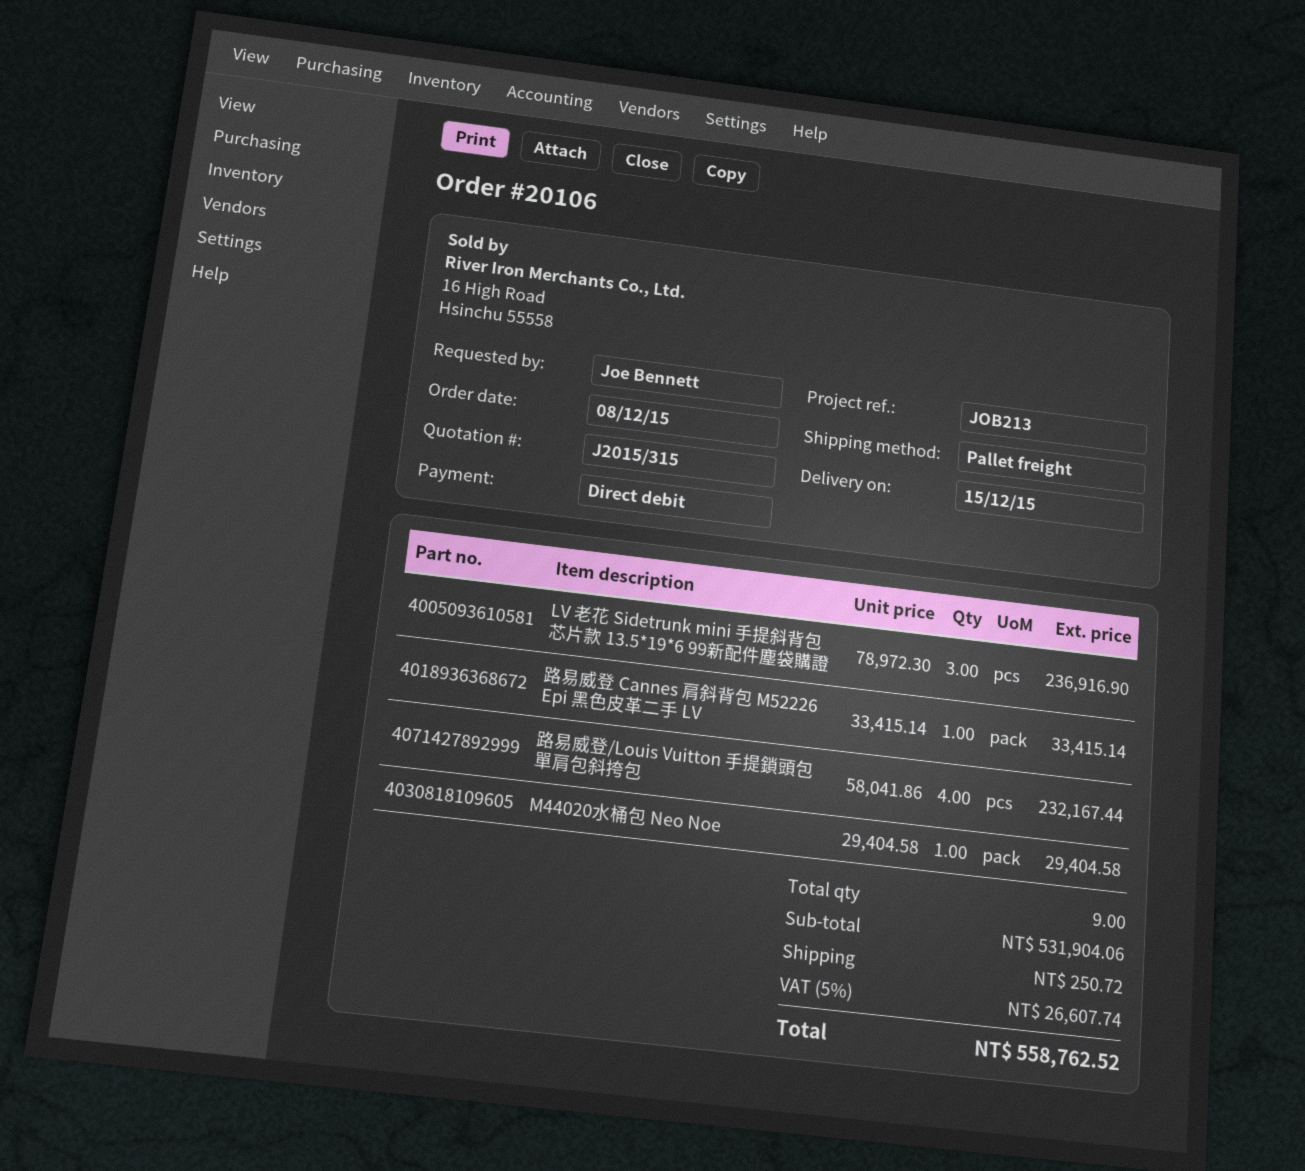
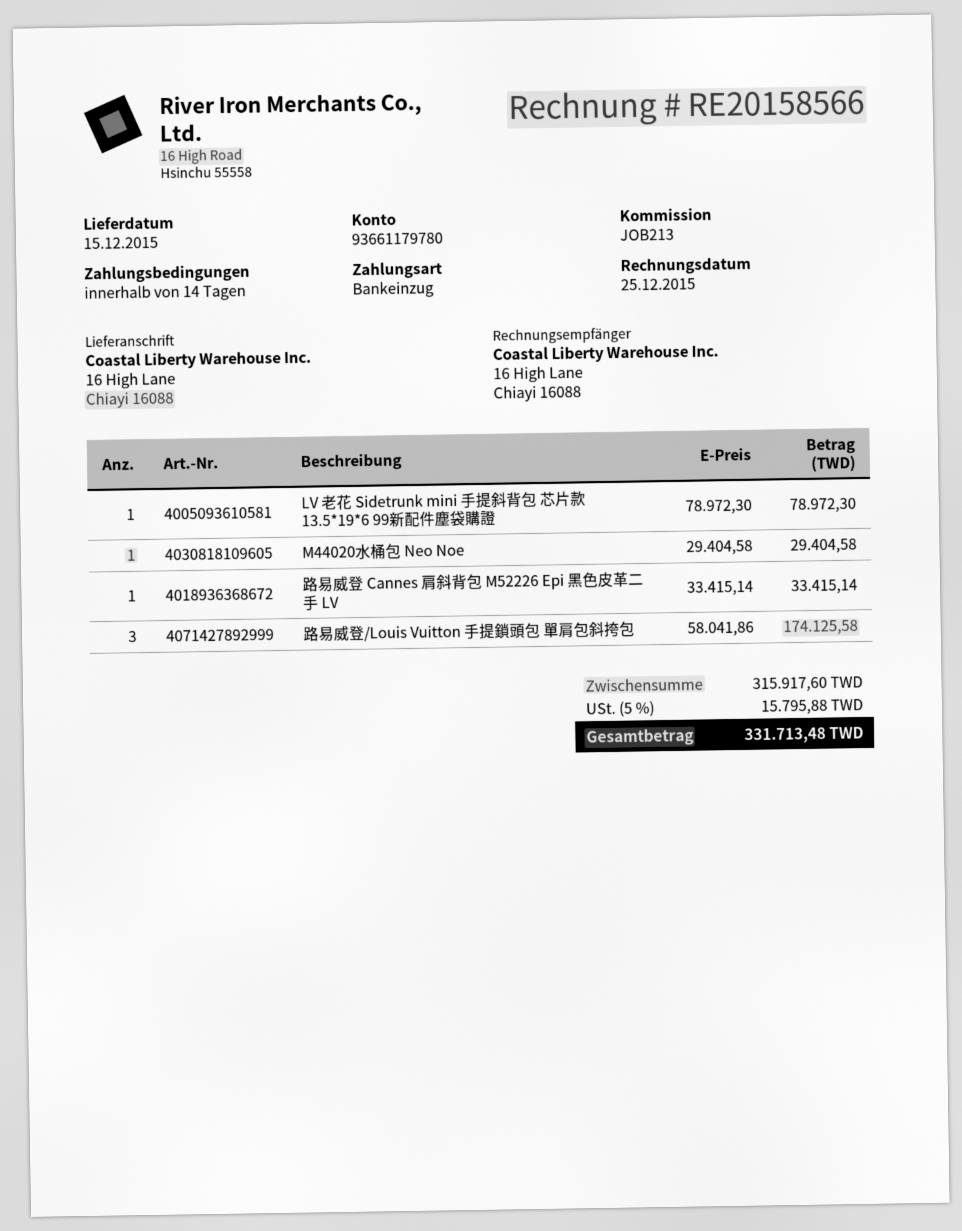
LV 老花 Sidetrunk mini 手提斜背包 芯片款 13.5*19*6 99新配件塵袋購證: 3 x 78972.30 = 236916.90 -> 1 x 78972.30 = 78972.30
路易威登/Louis Vuitton 手提鎖頭包 單肩包斜挎包: 4 x 58041.86 = 232167.44 -> 3 x 58041.86 = 174125.58
subtotal: 531904.06 -> 315917.60
shipping: 250.72 -> none
tax: 5% = 26607.74 -> 5% = 15795.88
total: 558762.52 -> 331713.48

